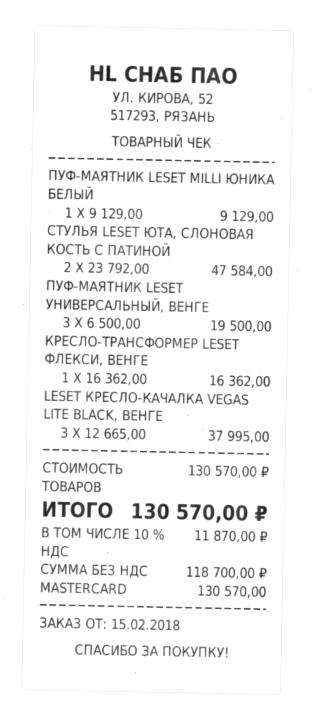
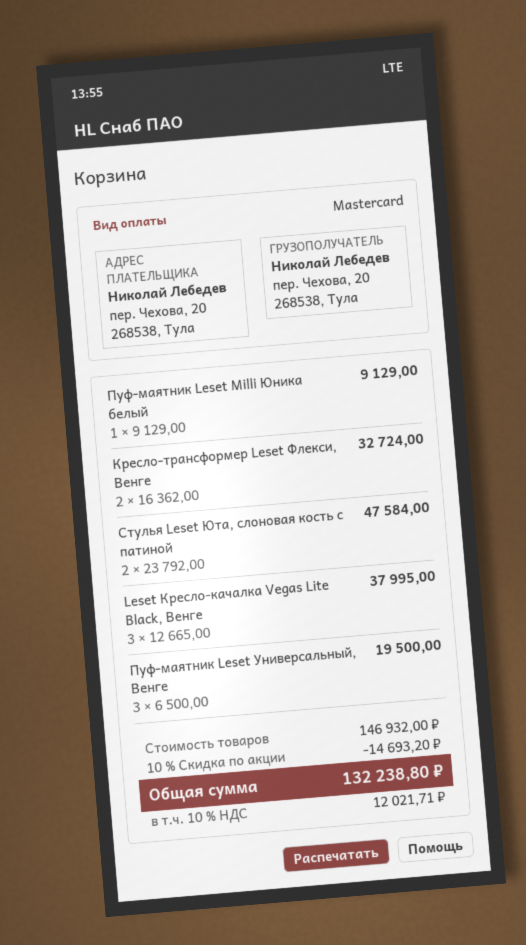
КРЕСЛО-ТРАНСФОРМЕР LESET ФЛЕКСИ, ВЕНГЕ: 1 x 16362.00 = 16362.00 -> 2 x 16362.00 = 32724.00
subtotal: 130570.00 -> 146932.00
discount: none -> 10% = 14693.20
tax: 10% = 11870.00 -> 10% = 12021.71
total: 130570.00 -> 132238.80

